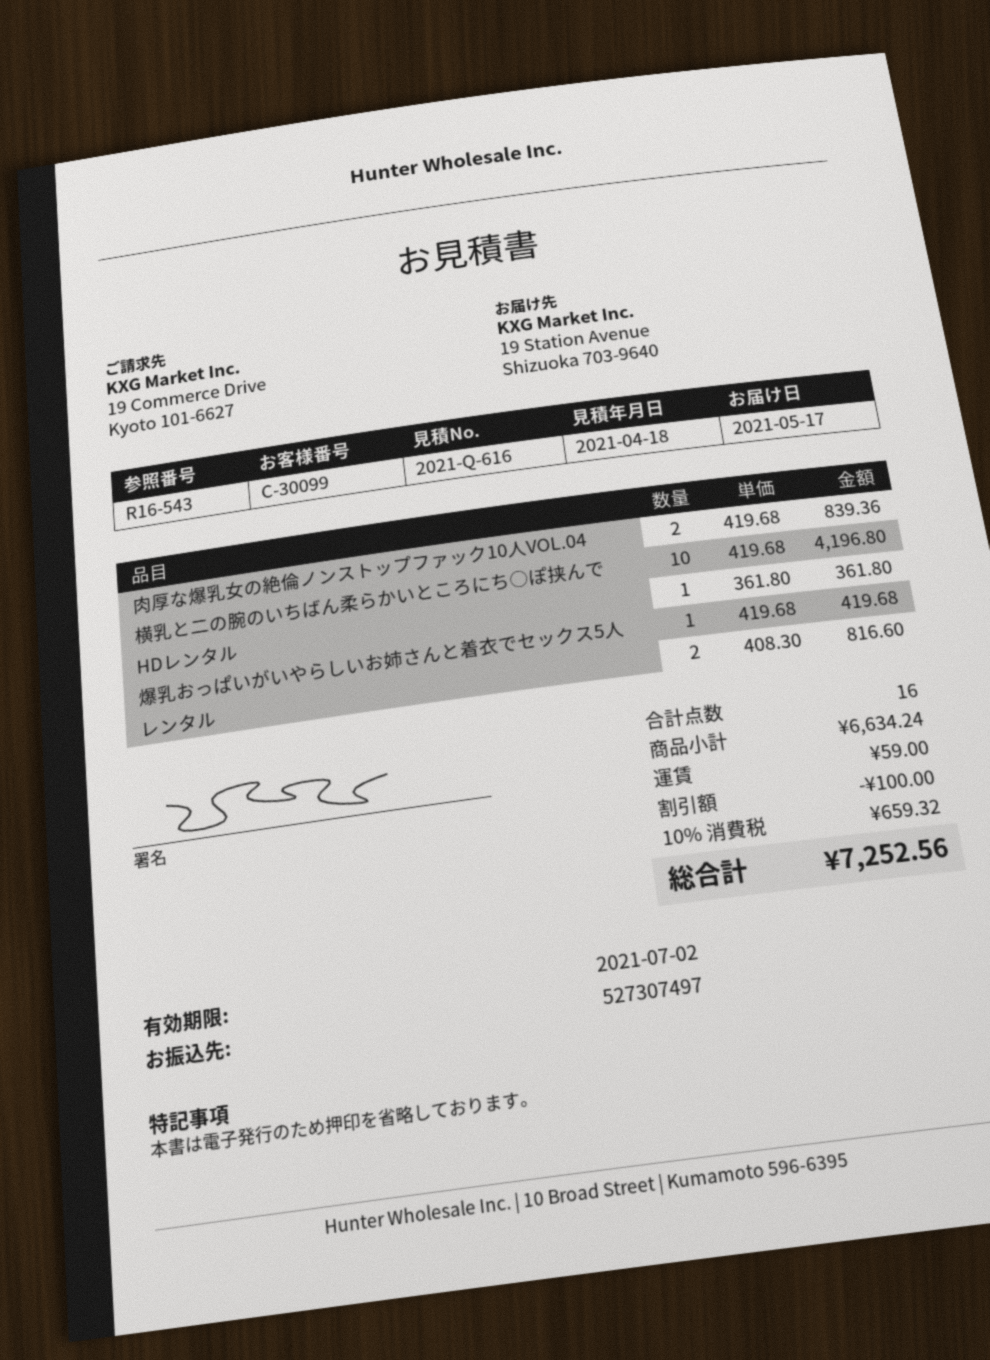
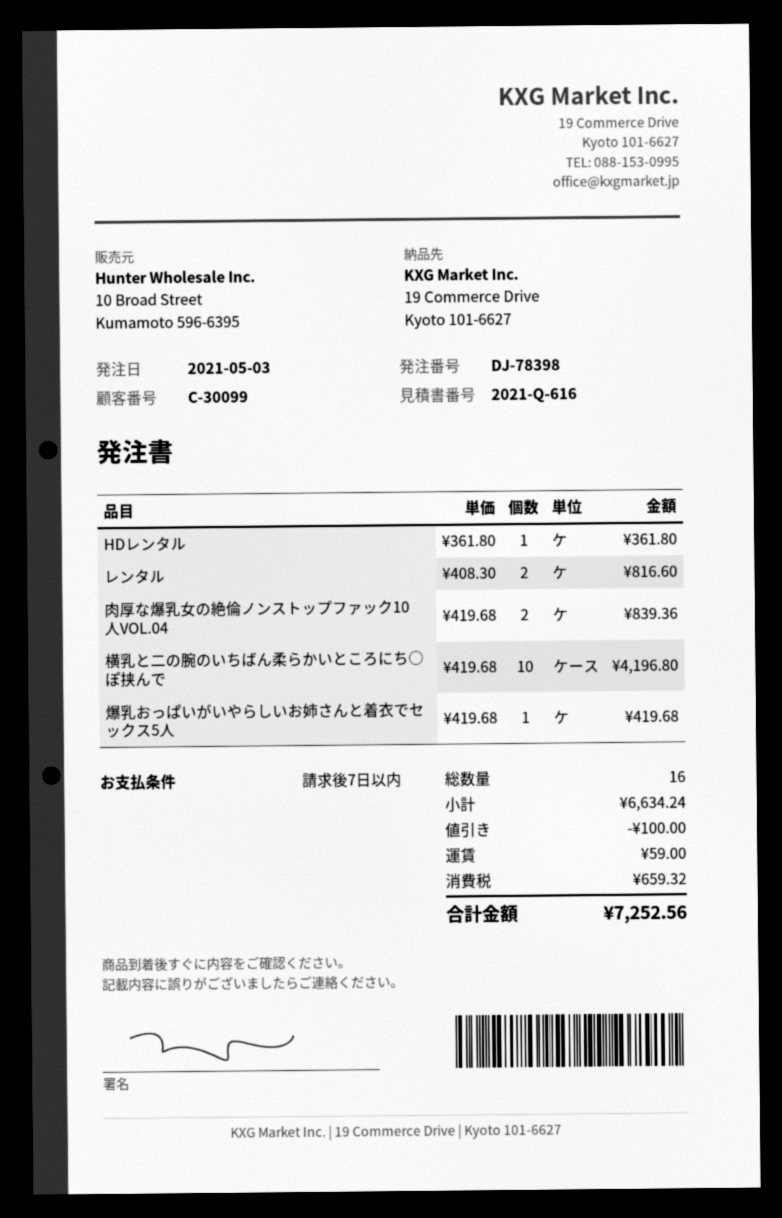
ship to: 19 Station Avenue, Shizuoka 703-9640 -> 19 Commerce Drive, Kyoto 101-6627

